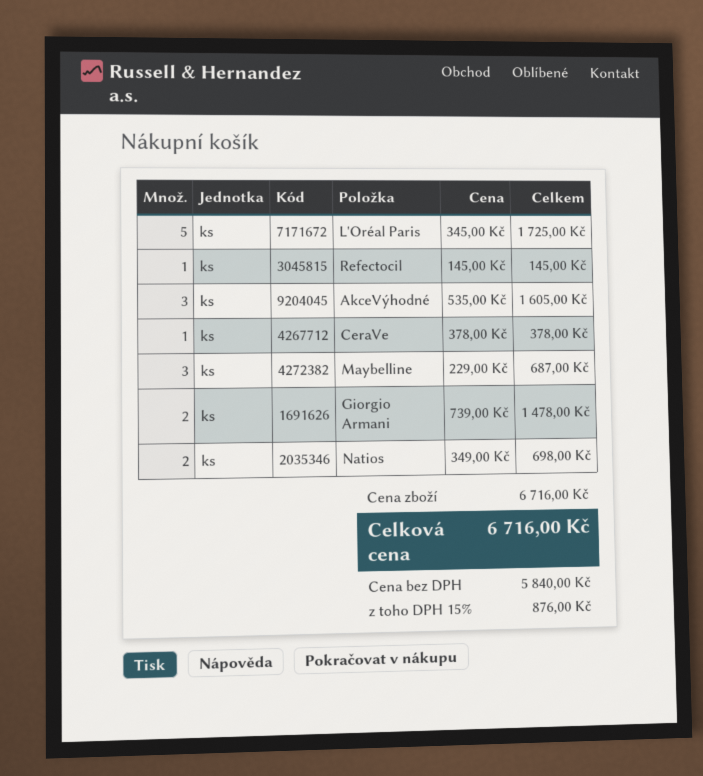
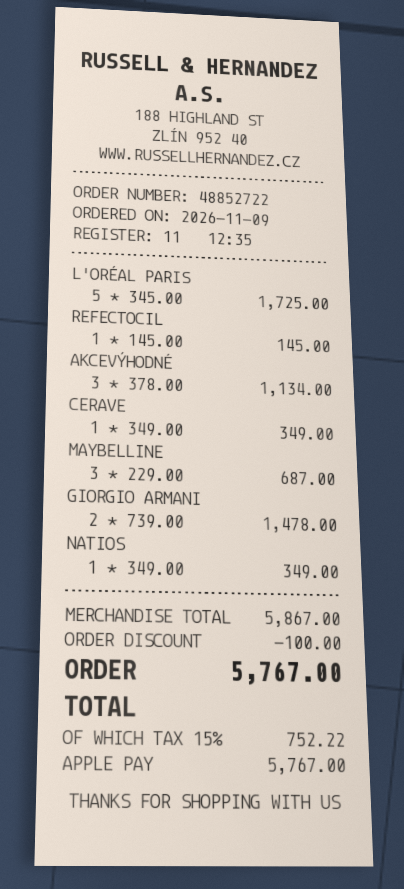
AkceVýhodné: 3 x 535.00 = 1605.00 -> 3 x 378.00 = 1134.00
CeraVe: 1 x 378.00 = 378.00 -> 1 x 349.00 = 349.00
Natios: 2 x 349.00 = 698.00 -> 1 x 349.00 = 349.00
subtotal: 6716.00 -> 5867.00
discount: none -> 100.00
tax: 15% = 876.00 -> 15% = 752.22
total: 6716.00 -> 5767.00

